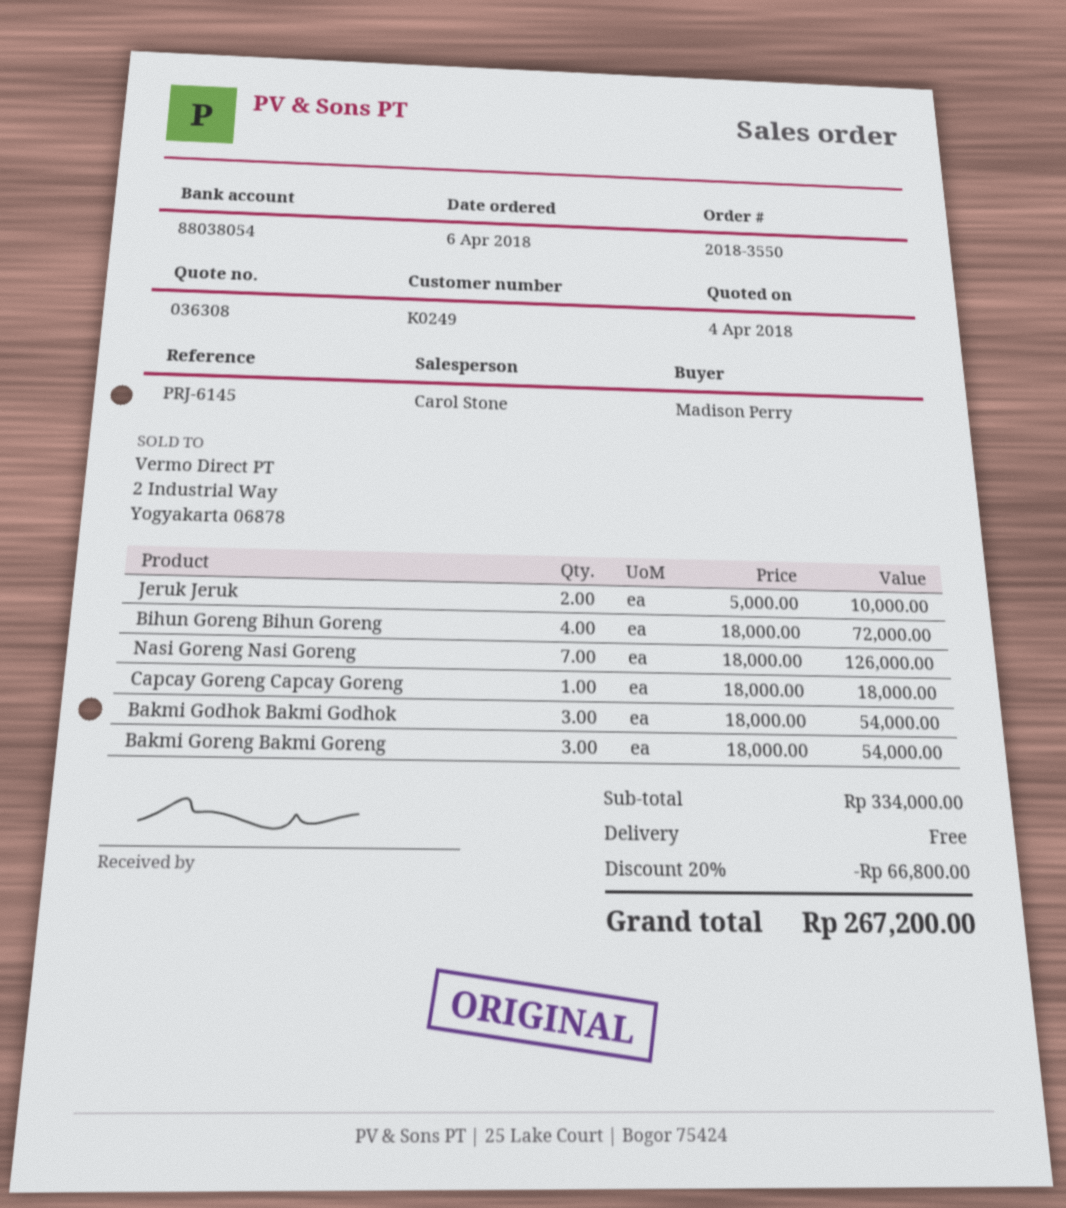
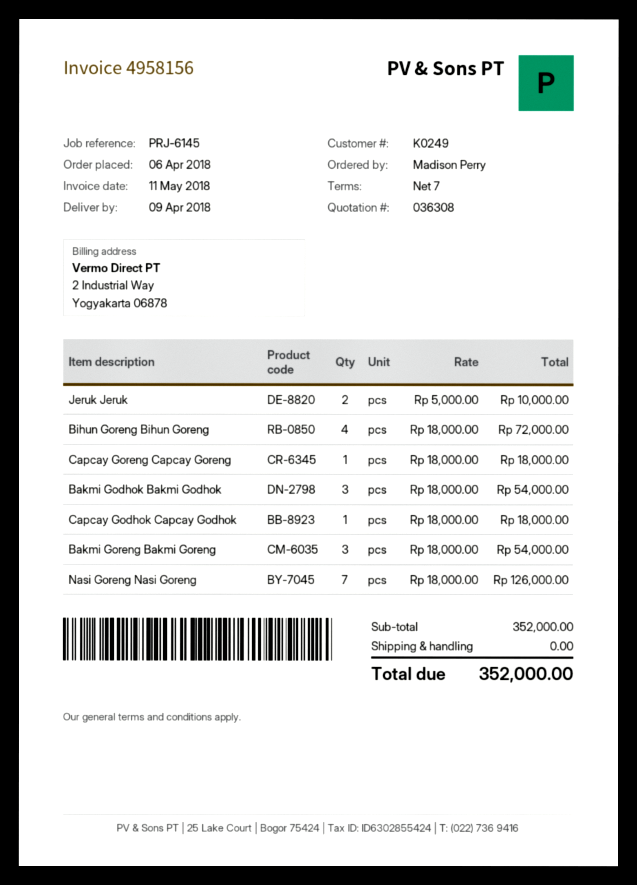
Capcay Godhok Capcay Godhok: none -> 1 x 18000.00 = 18000.00
subtotal: 334000.00 -> 352000.00
discount: 20% = 66800.00 -> none
total: 267200.00 -> 352000.00

